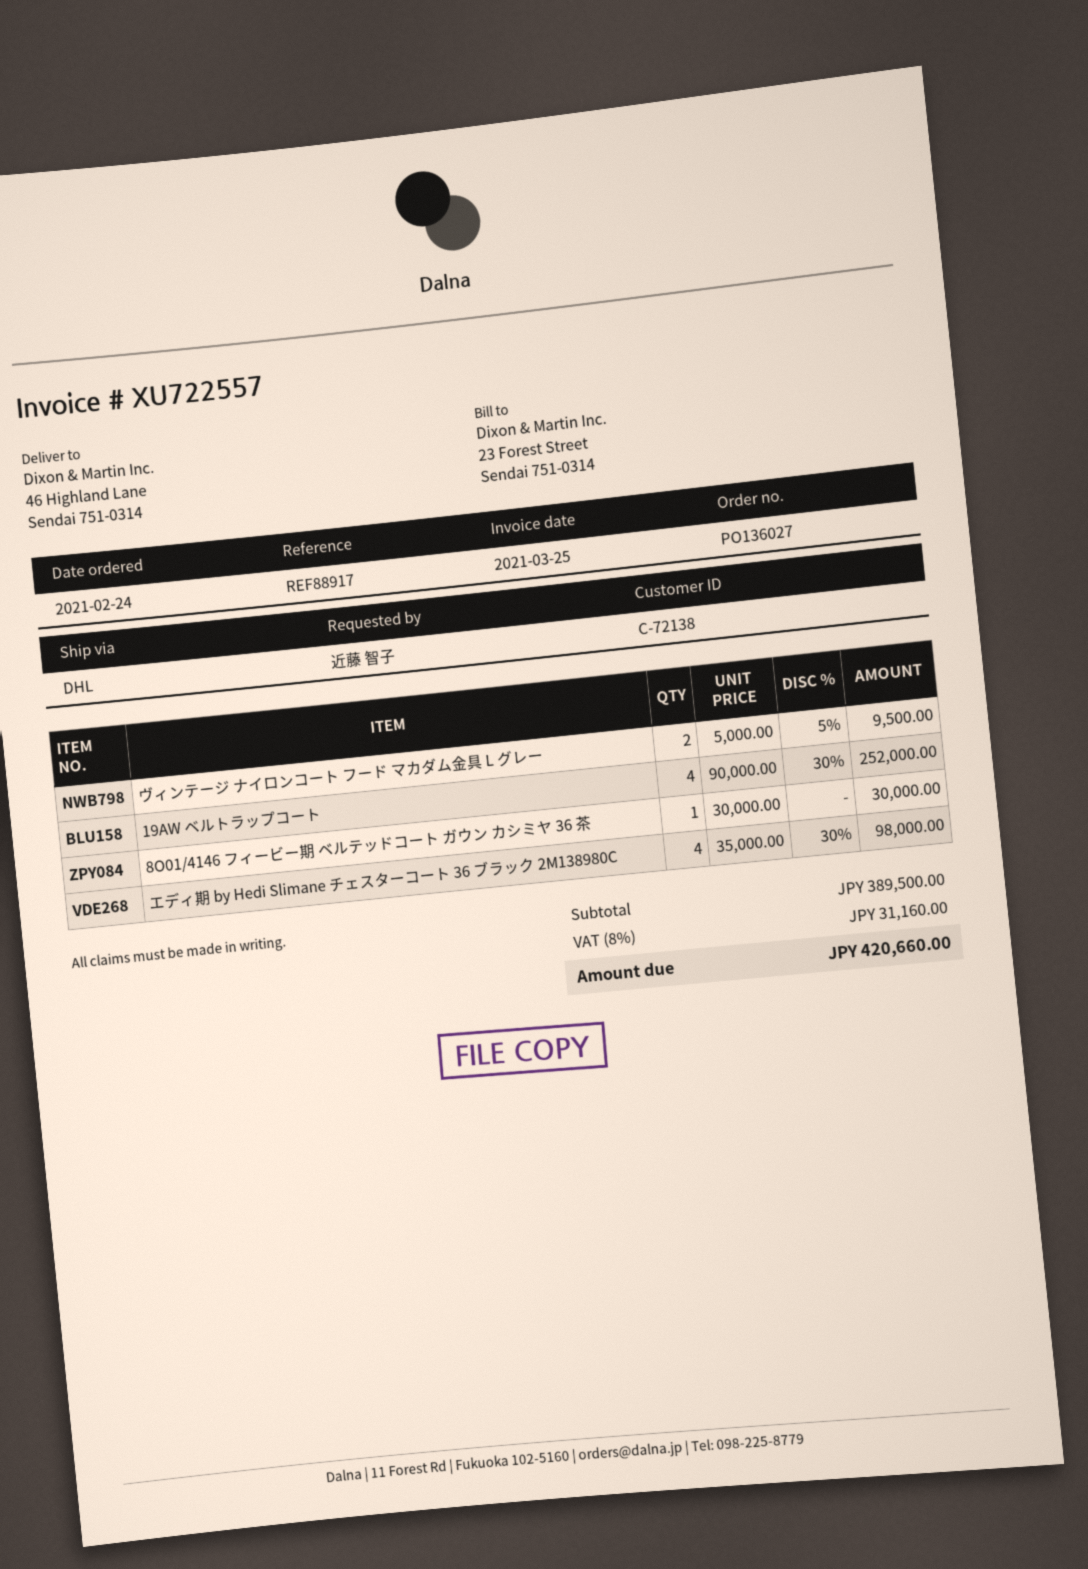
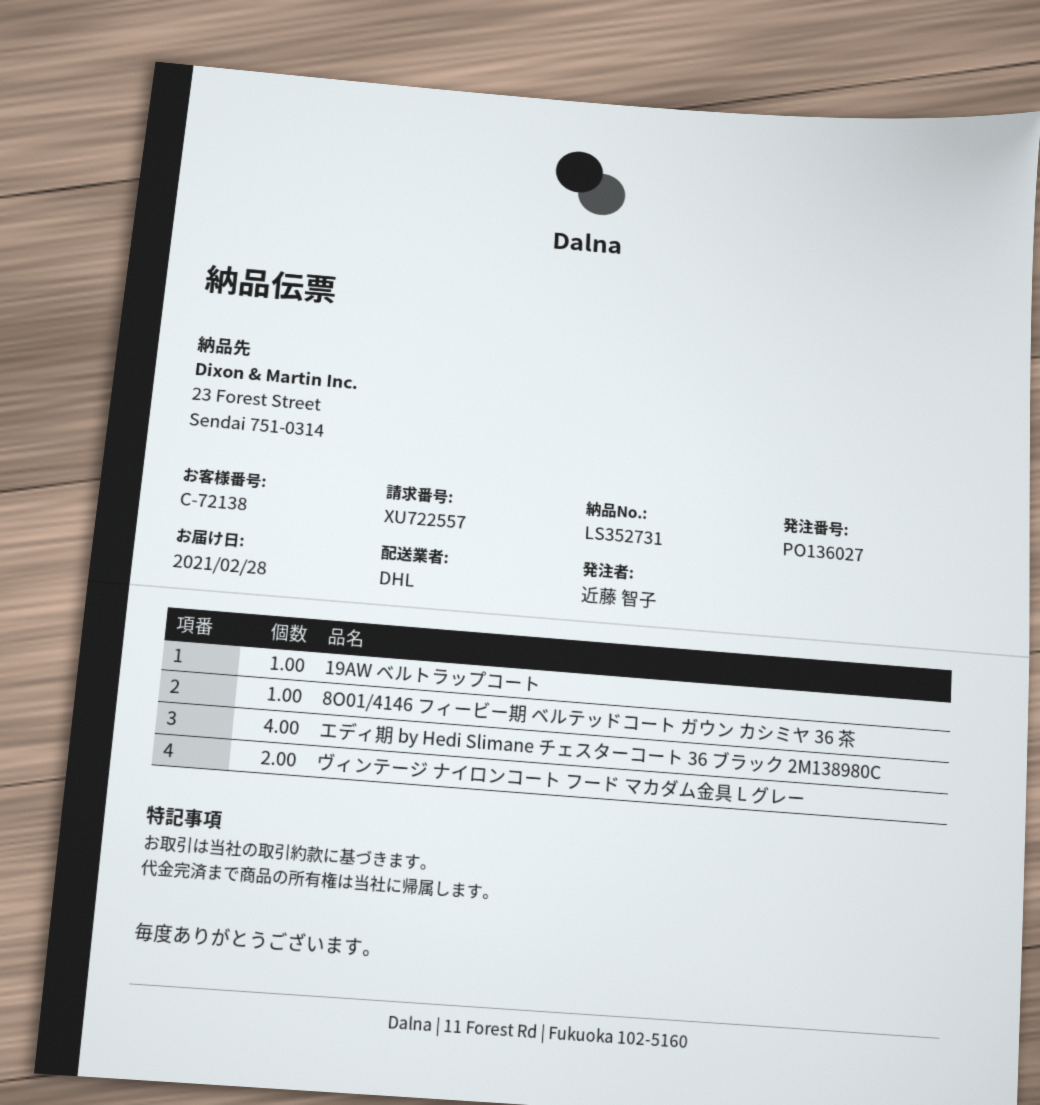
ship to: 46 Highland Lane, Sendai 751-0314 -> 23 Forest Street, Sendai 751-0314
19AW ベルトラップコート: 4 -> 1

